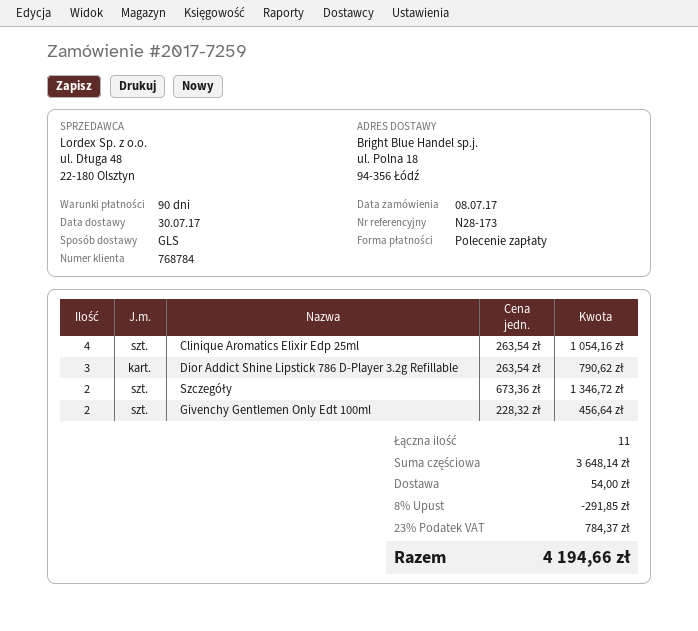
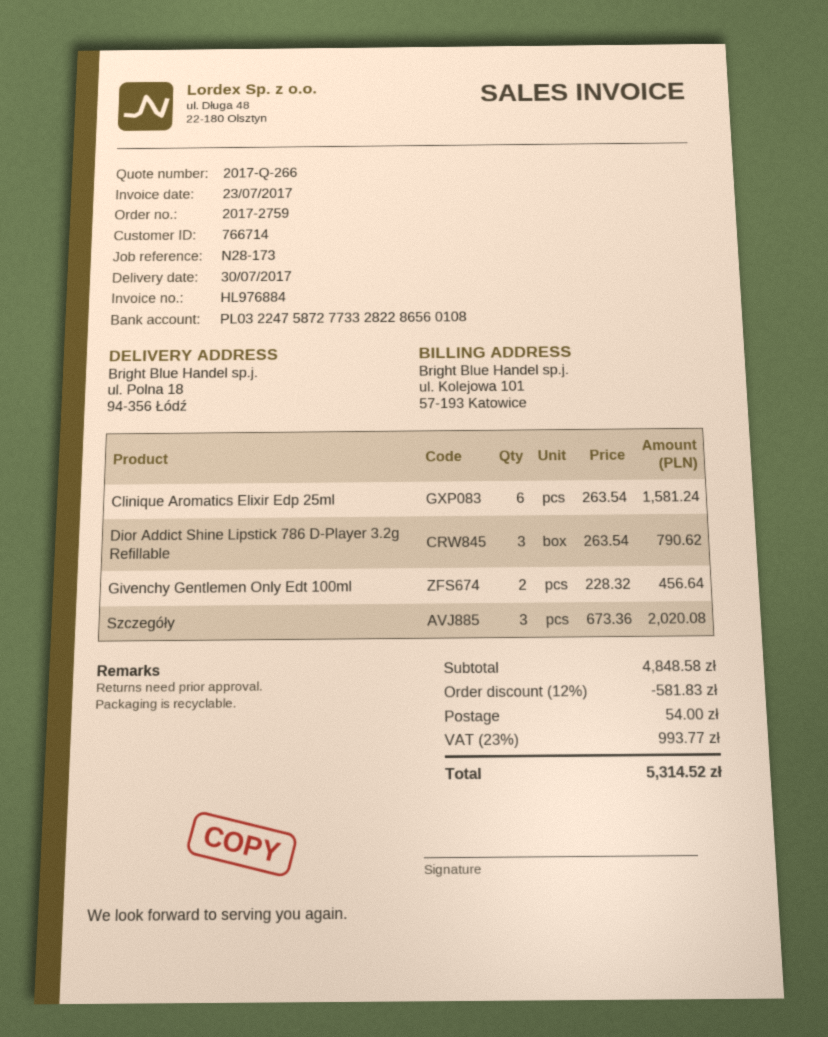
order number: 2017-7259 -> 2017-2759
customer number: 768784 -> 766714
Clinique Aromatics Elixir Edp 25ml: 4 x 263.54 = 1054.16 -> 6 x 263.54 = 1581.24
Szczegóły: 2 x 673.36 = 1346.72 -> 3 x 673.36 = 2020.08
subtotal: 3648.14 -> 4848.58
discount: 8% = 291.85 -> 12% = 581.83
tax: 23% = 784.37 -> 23% = 993.77
total: 4194.66 -> 5314.52

